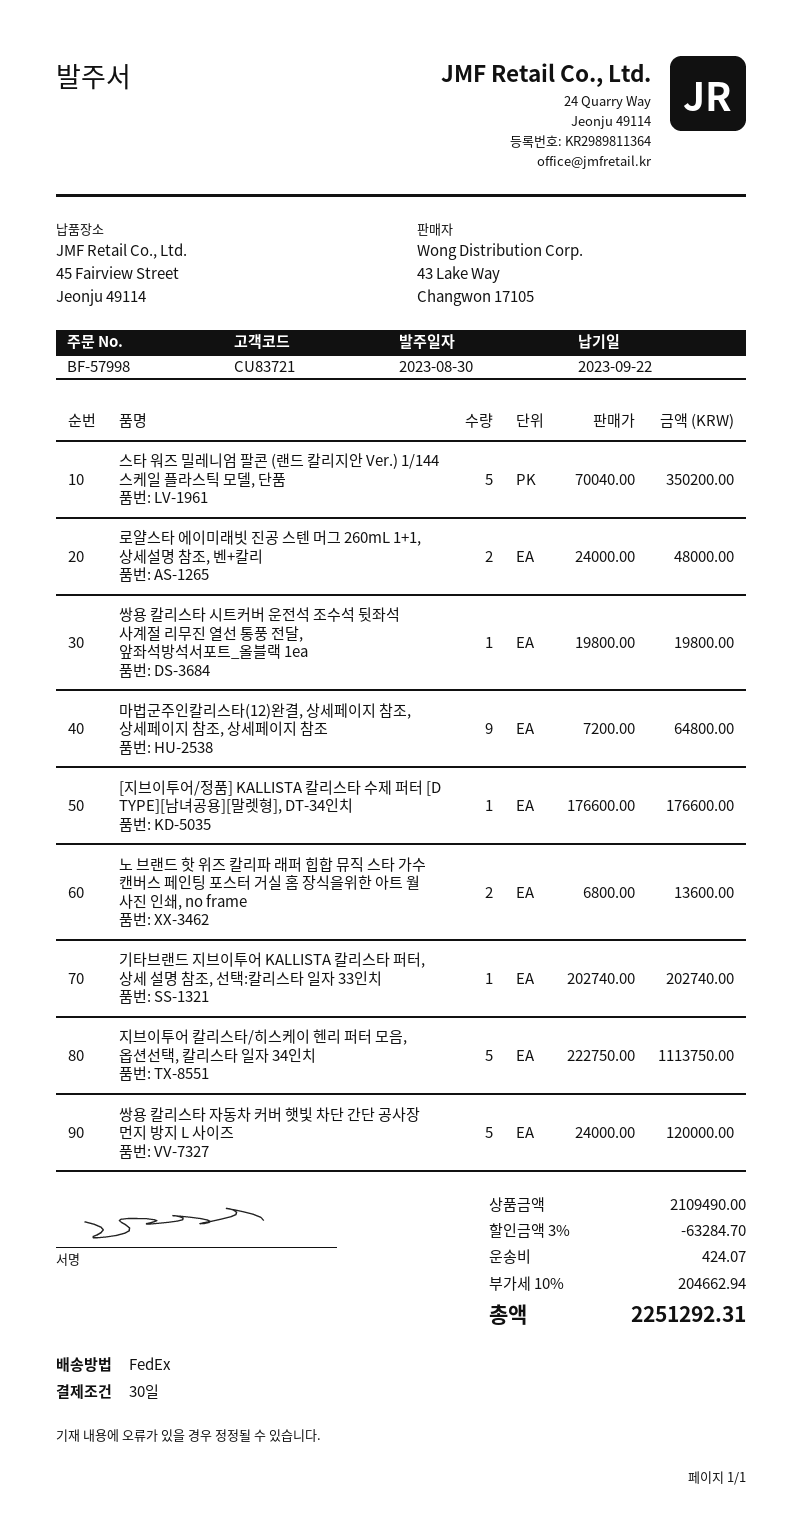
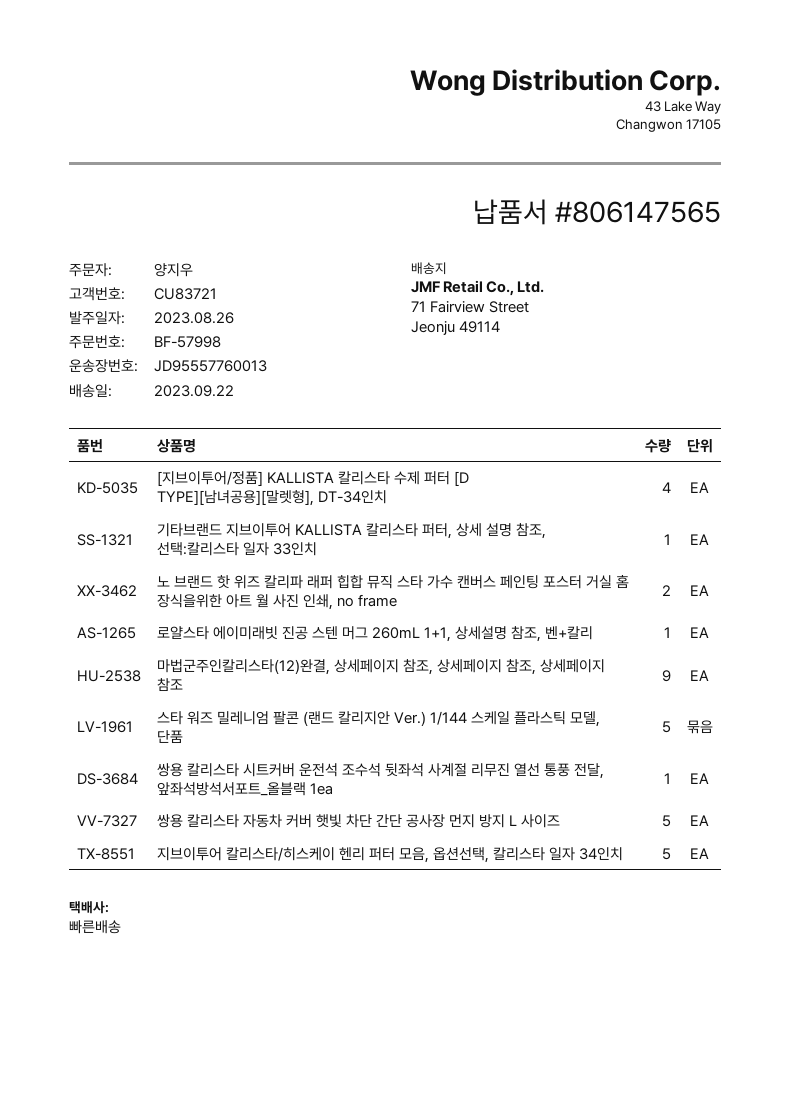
order date: 2023-08-30 -> 2023-08-26
shipping method: FedEx -> express
ship to: 45 Fairview Street, Jeonju 49114 -> 71 Fairview Street, Jeonju 49114
로얄스타 에이미래빗 진공 스텐 머그 260mL 1+1, 상세설명 참조, 벤+칼리: 2 -> 1
[지브이투어/정품] KALLISTA 칼리스타 수제 퍼터 [D TYPE][남녀공용][말렛형], DT-34인치: 1 -> 4

